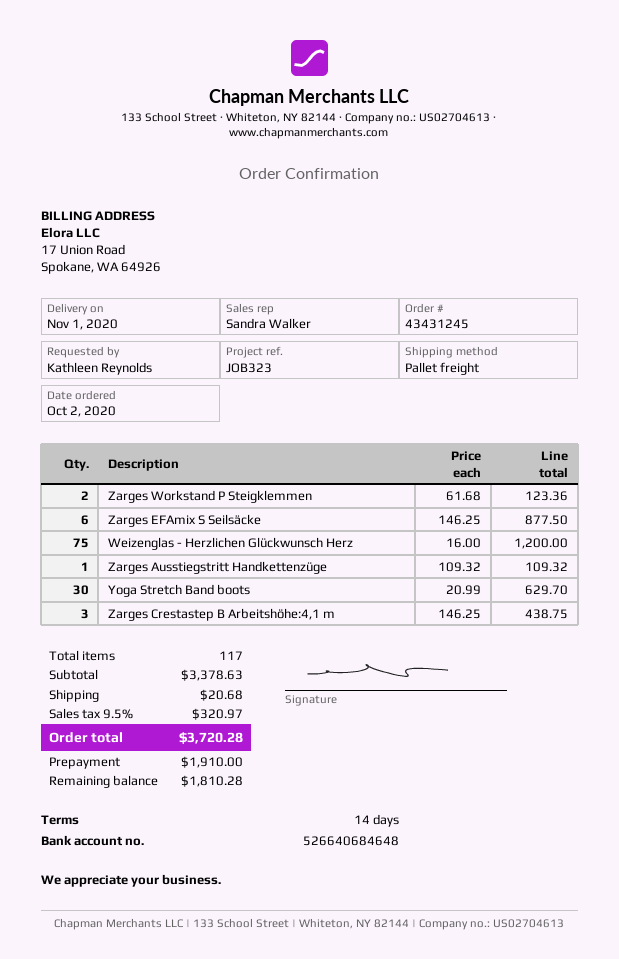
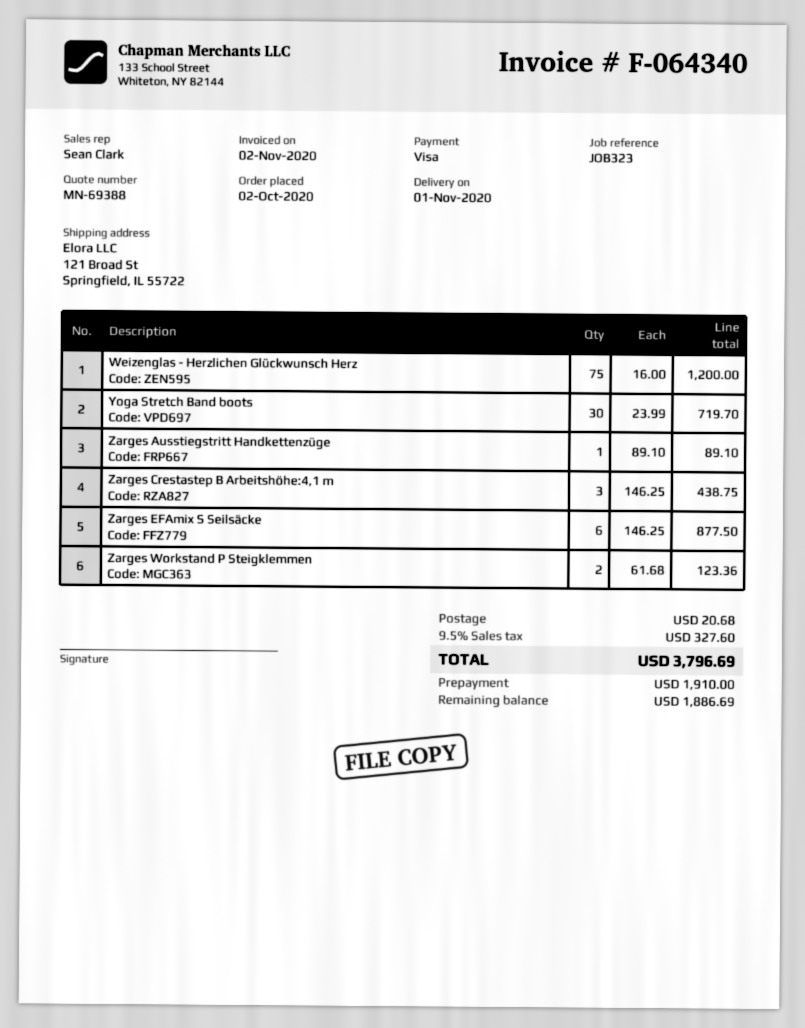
sales rep: Sandra Walker -> Sean Clark
Zarges Ausstiegstritt Handkettenzüge: 1 x 109.32 = 109.32 -> 1 x 89.10 = 89.10
Yoga Stretch Band boots: 30 x 20.99 = 629.70 -> 30 x 23.99 = 719.70
tax: 9.5% = 320.97 -> 9.5% = 327.60
total: 3720.28 -> 3796.69
balance: 1810.28 -> 1886.69

